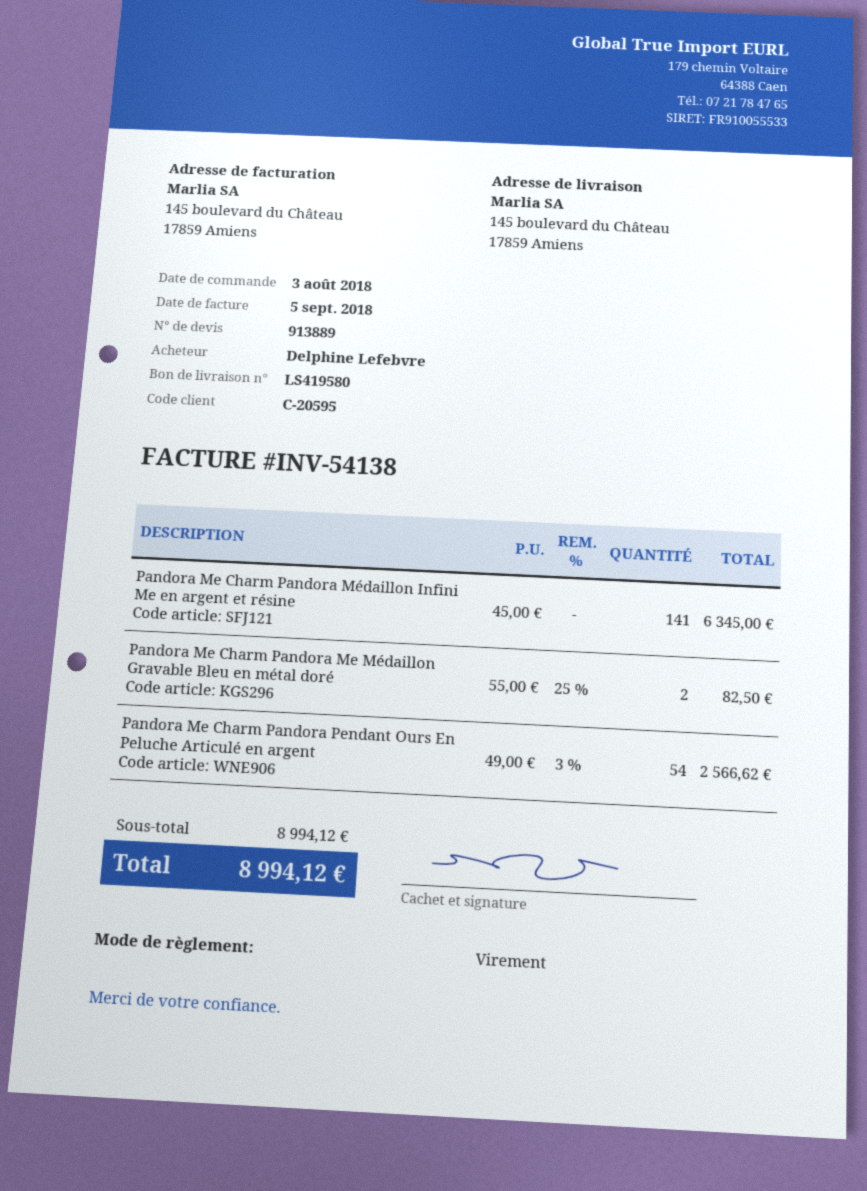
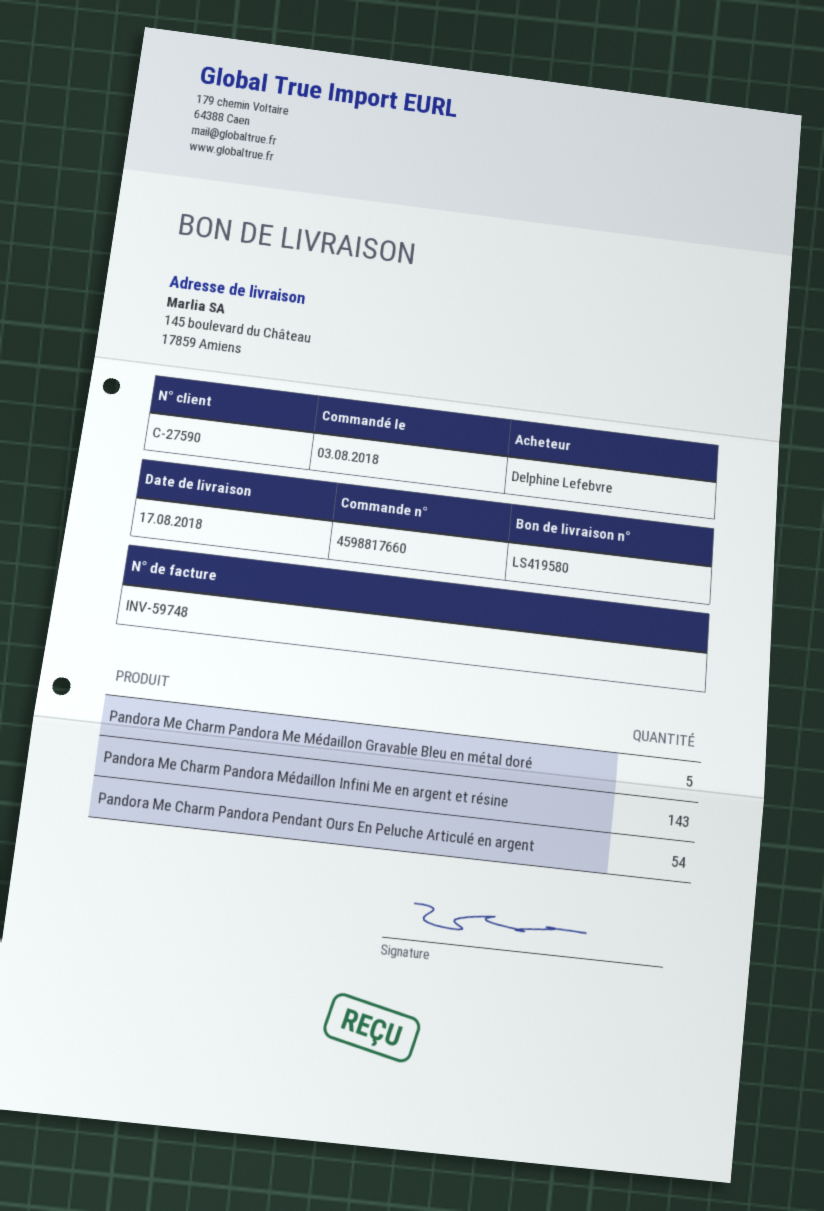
invoice number: INV-54138 -> INV-59748
customer number: C-20595 -> C-27590
Pandora Me Charm Pandora Médaillon Infini Me en argent et résine: 141 -> 143
Pandora Me Charm Pandora Me Médaillon Gravable Bleu en métal doré: 2 -> 5

